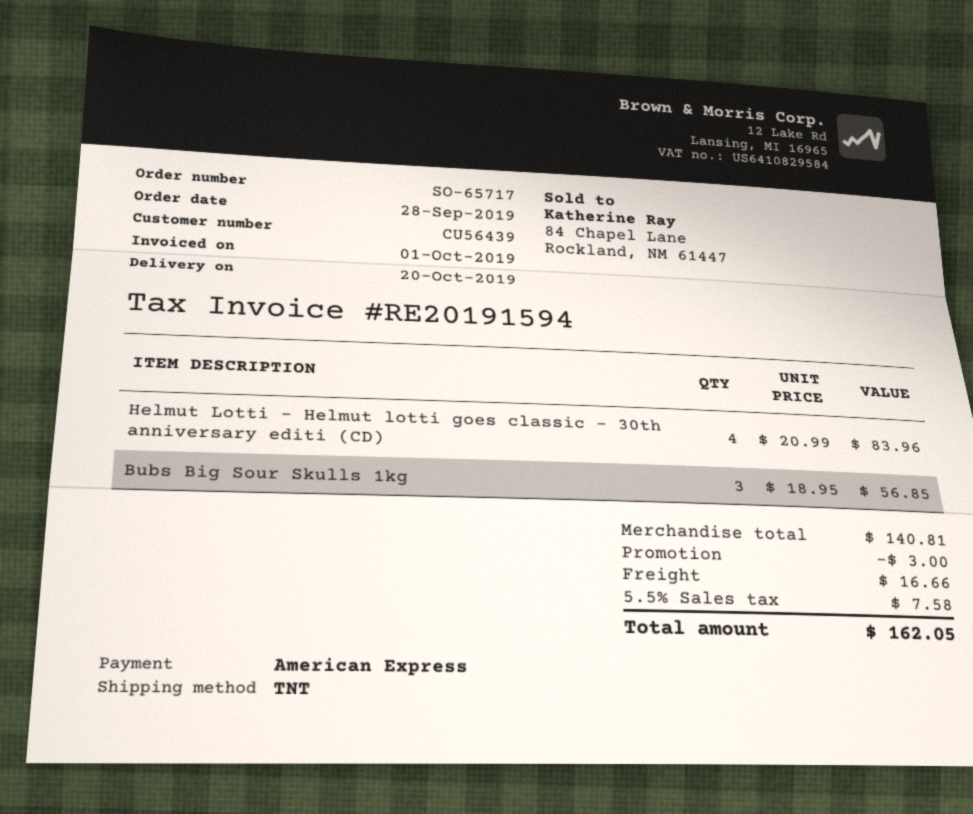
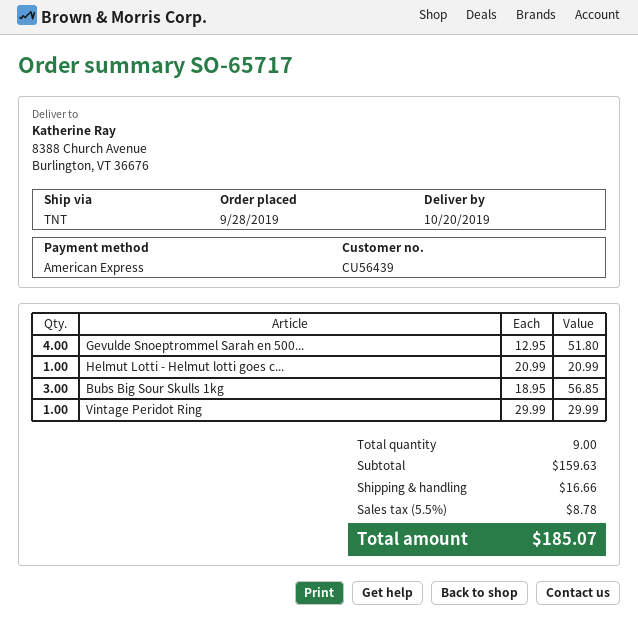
Helmut Lotti - Helmut lotti goes classic - 30th anniversary editi (CD): 4 x 20.99 = 83.96 -> 1 x 20.99 = 20.99
Gevulde Snoeptrommel Sarah en 500...: none -> 4 x 12.95 = 51.80
Vintage Peridot Ring: none -> 1 x 29.99 = 29.99
subtotal: 140.81 -> 159.63
discount: 3.00 -> none
tax: 5.5% = 7.58 -> 5.5% = 8.78
total: 162.05 -> 185.07

